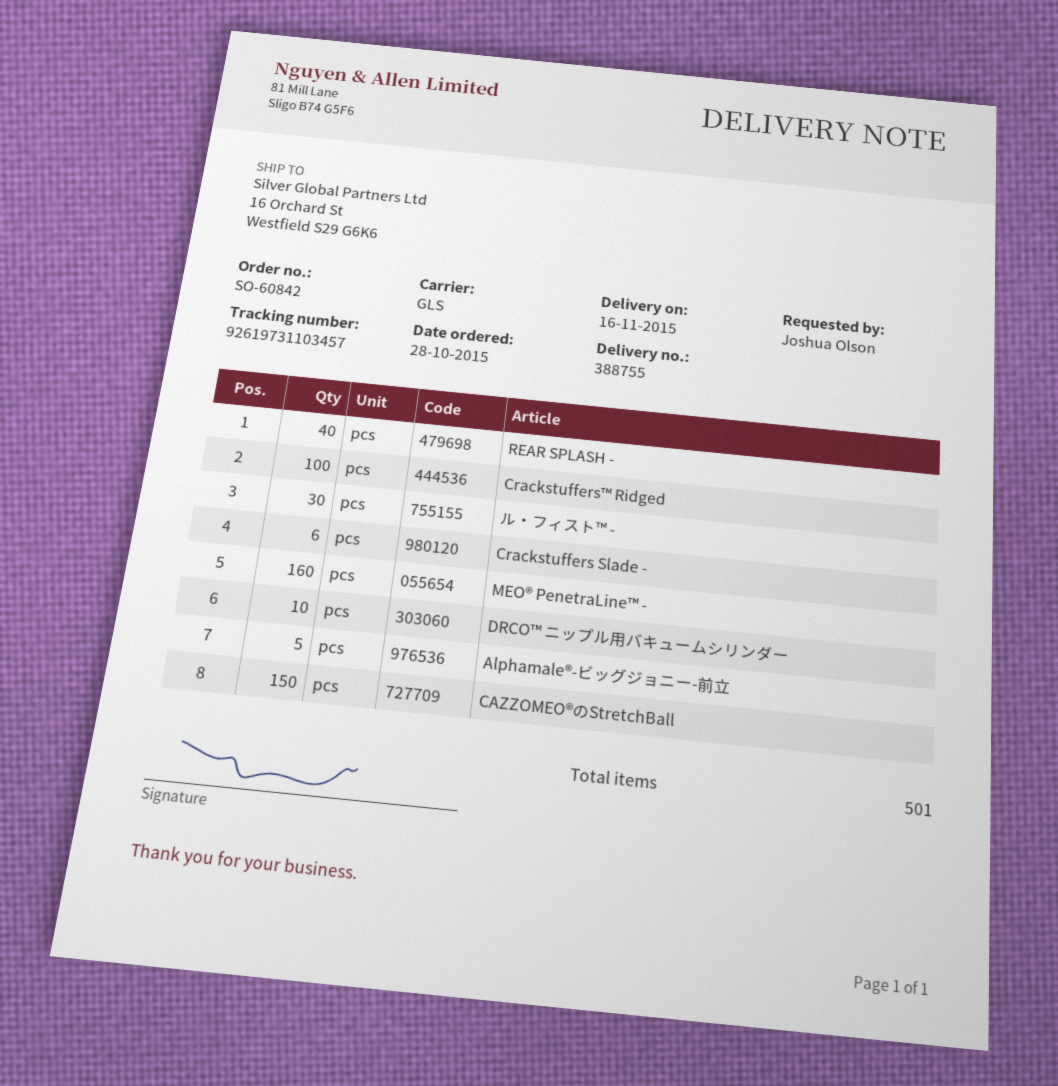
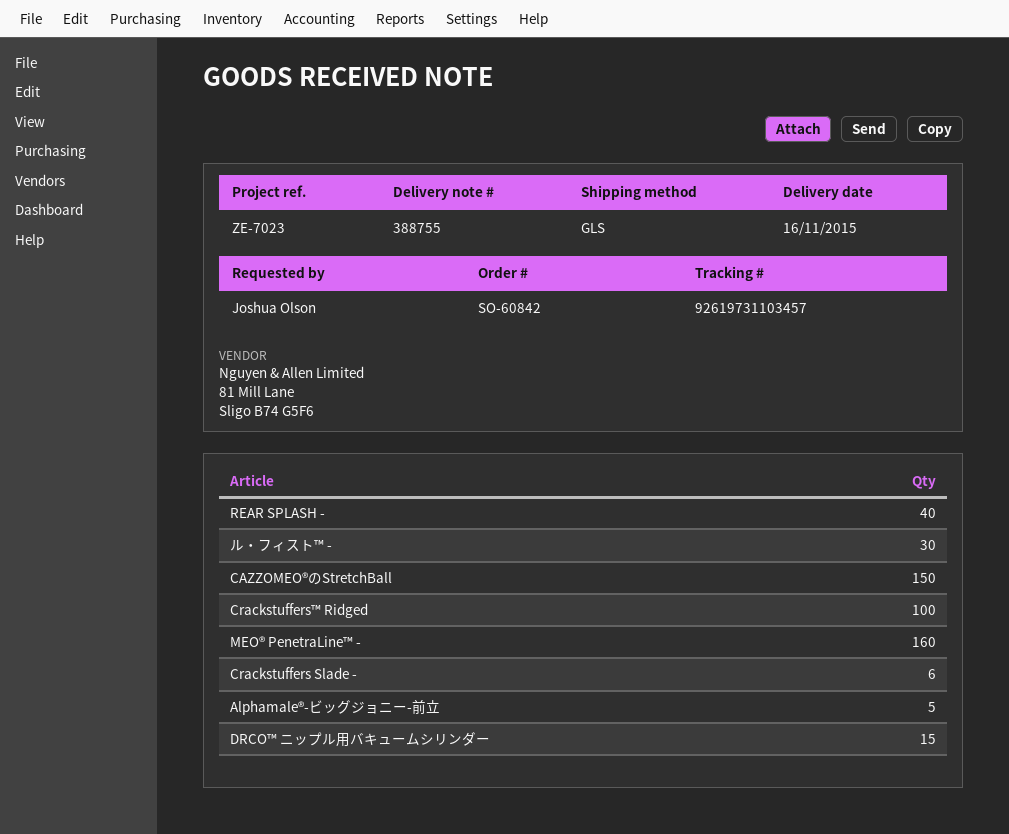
DRCO™ ニップル用バキュームシリンダー: 10 -> 15

